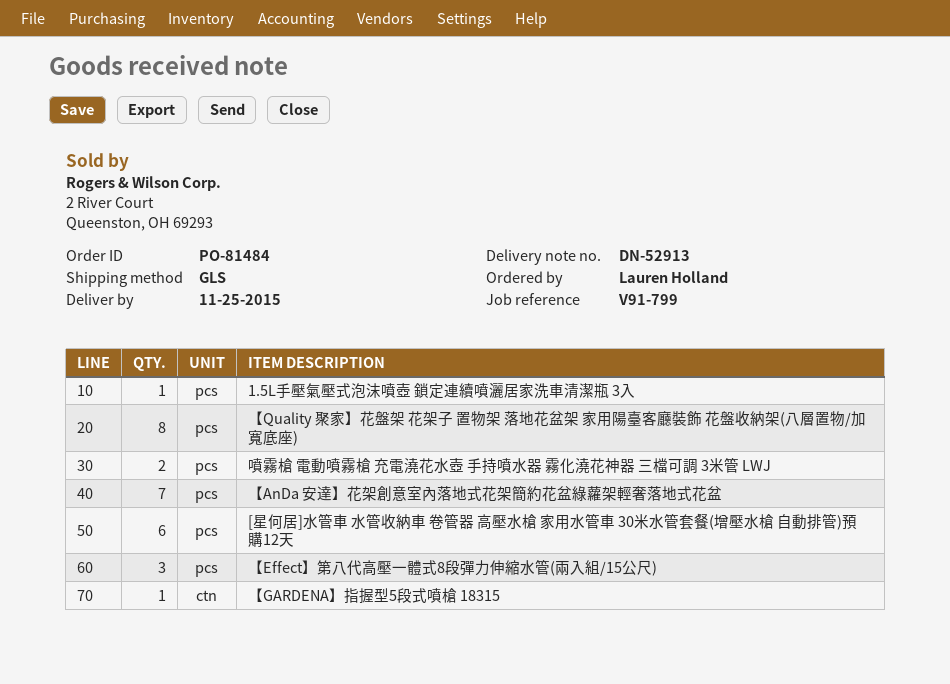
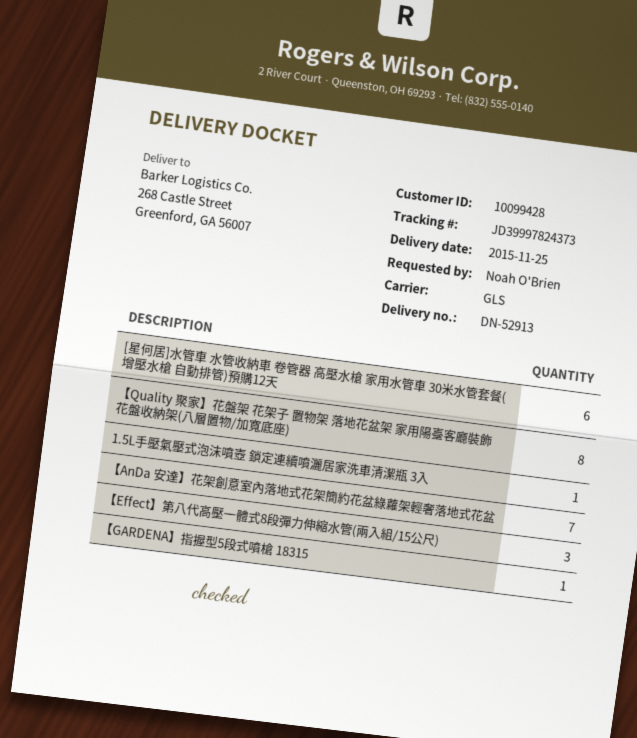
ordered by: Lauren Holland -> Noah O'Brien
噴霧槍 電動噴霧槍 充電澆花水壺 手持噴水器 霧化澆花神器 三檔可調 3米管 LWJ: 2 -> none

